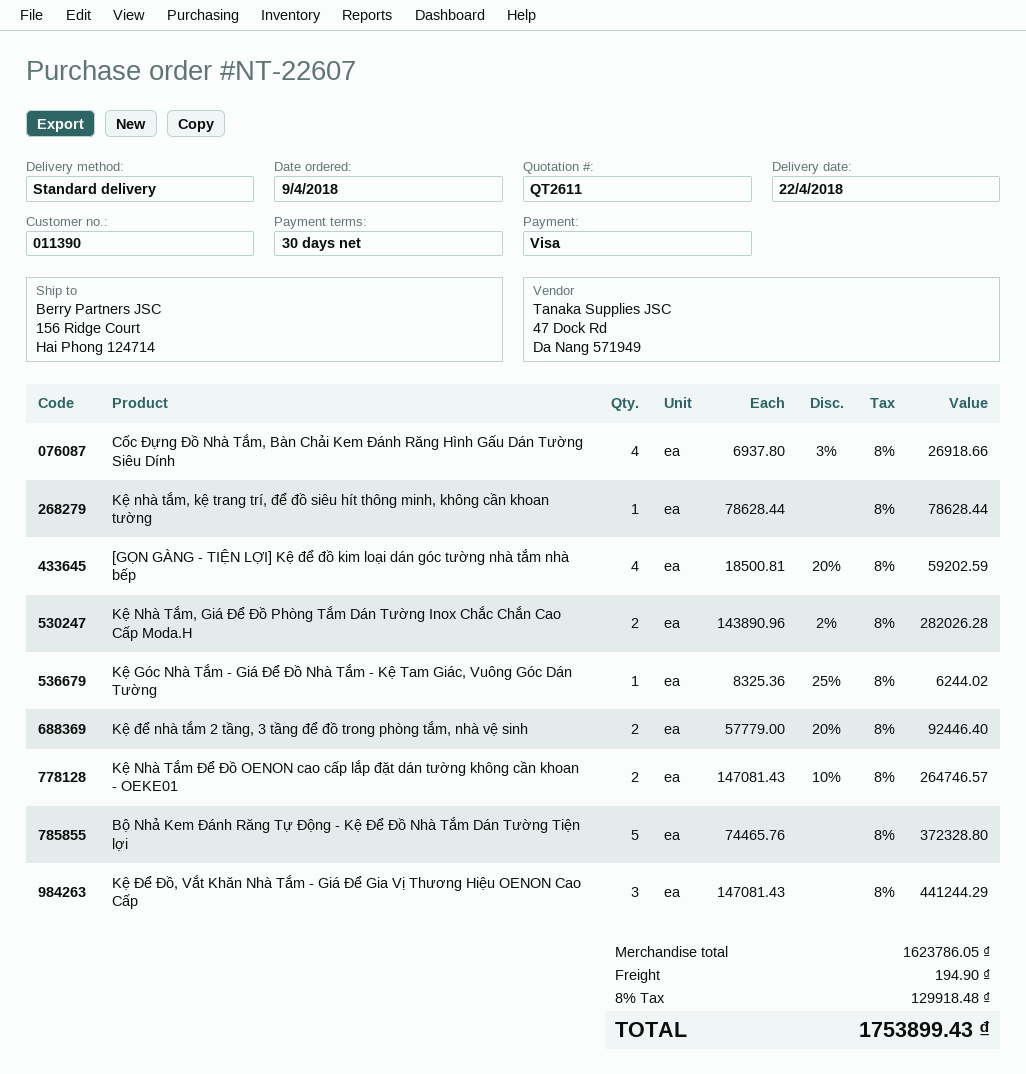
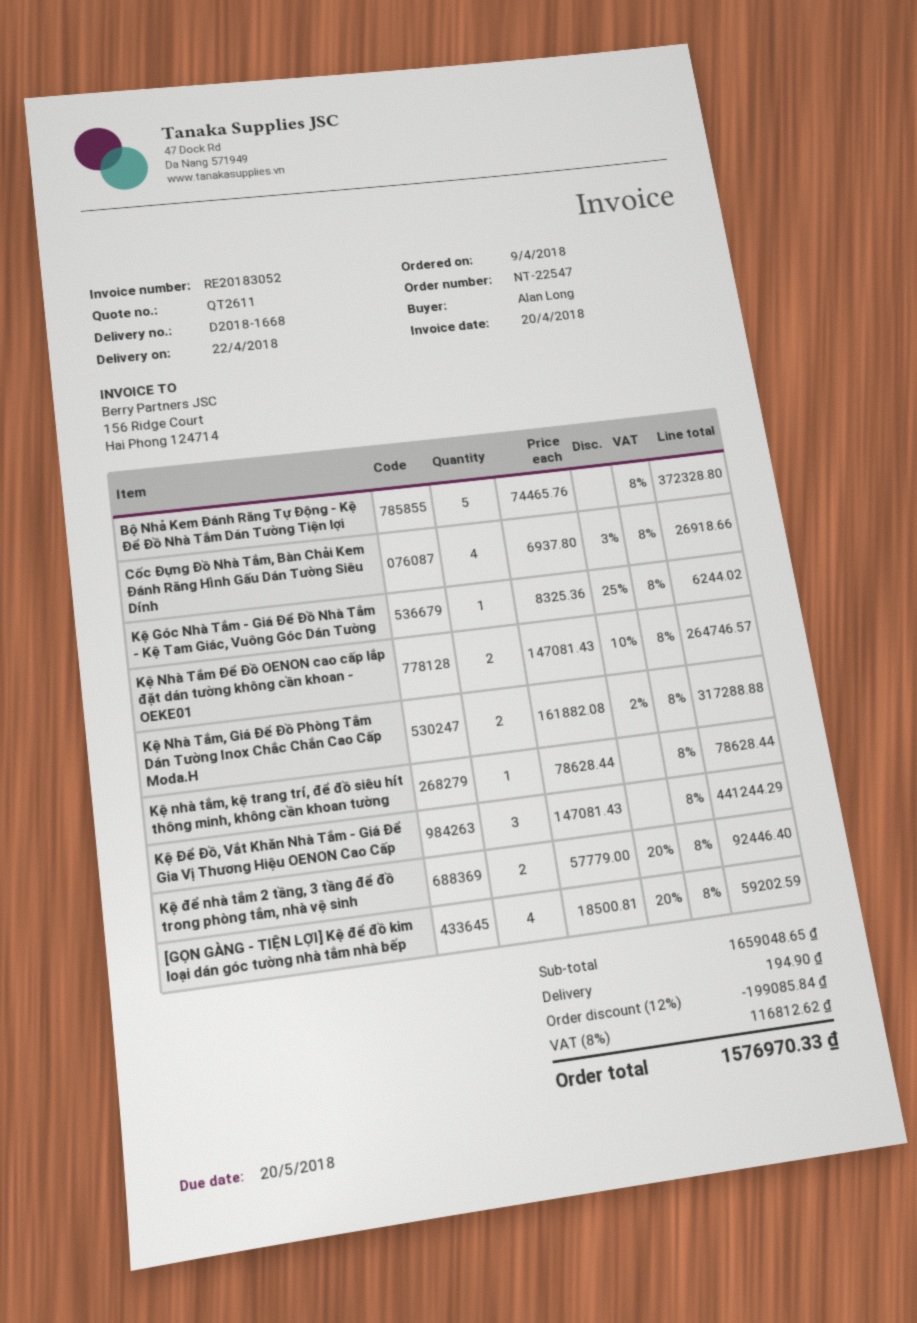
order number: NT-22607 -> NT-22547
Kệ Nhà Tắm, Giá Để Đồ Phòng Tắm Dán Tường Inox Chắc Chắn Cao Cấp Moda.H: 2 x 143890.96 - 2% = 282026.28 -> 2 x 161882.08 - 2% = 317288.88
subtotal: 1623786.05 -> 1659048.65
discount: none -> 12% = 199085.84
tax: 8% = 129918.48 -> 8% = 116812.62
total: 1753899.43 -> 1576970.33

